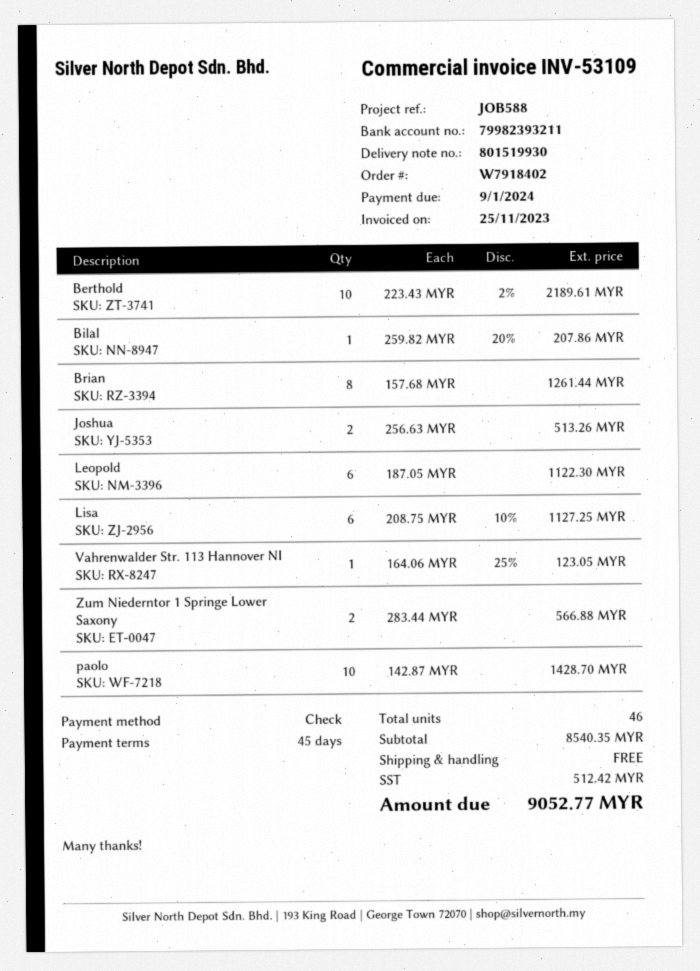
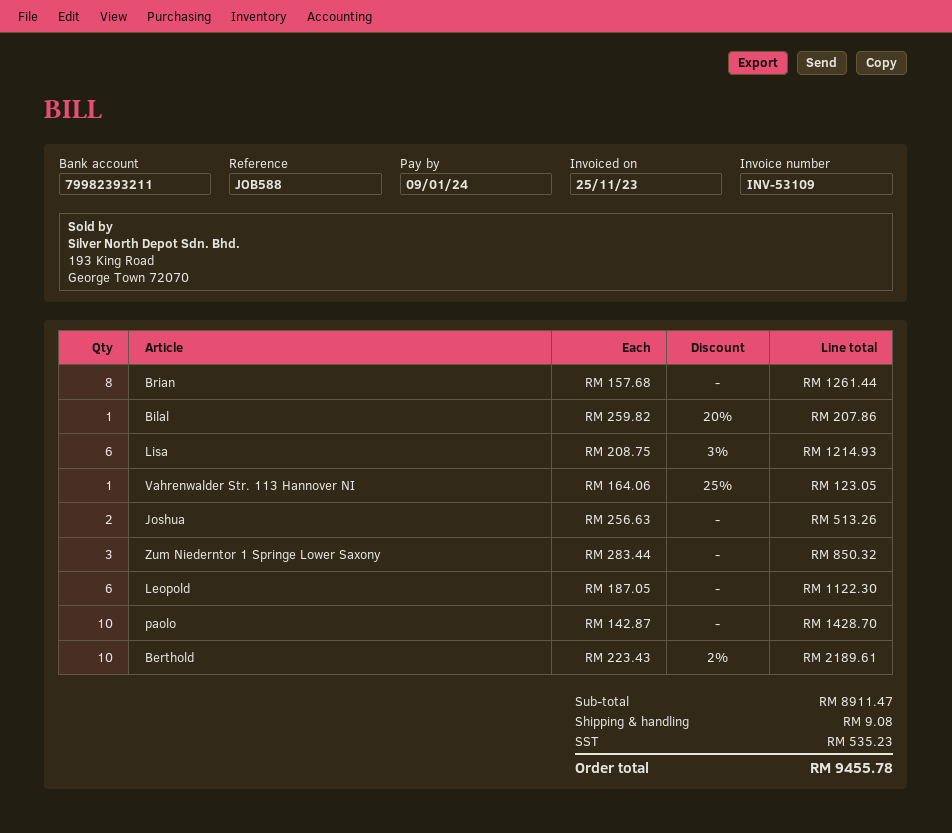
Lisa: 6 x 208.75 - 10% = 1127.25 -> 6 x 208.75 - 3% = 1214.93
Zum Niederntor 1 Springe Lower Saxony: 2 x 283.44 = 566.88 -> 3 x 283.44 = 850.32
subtotal: 8540.35 -> 8911.47
shipping: 0.00 -> 9.08
tax: 512.42 -> 535.23
total: 9052.77 -> 9455.78

